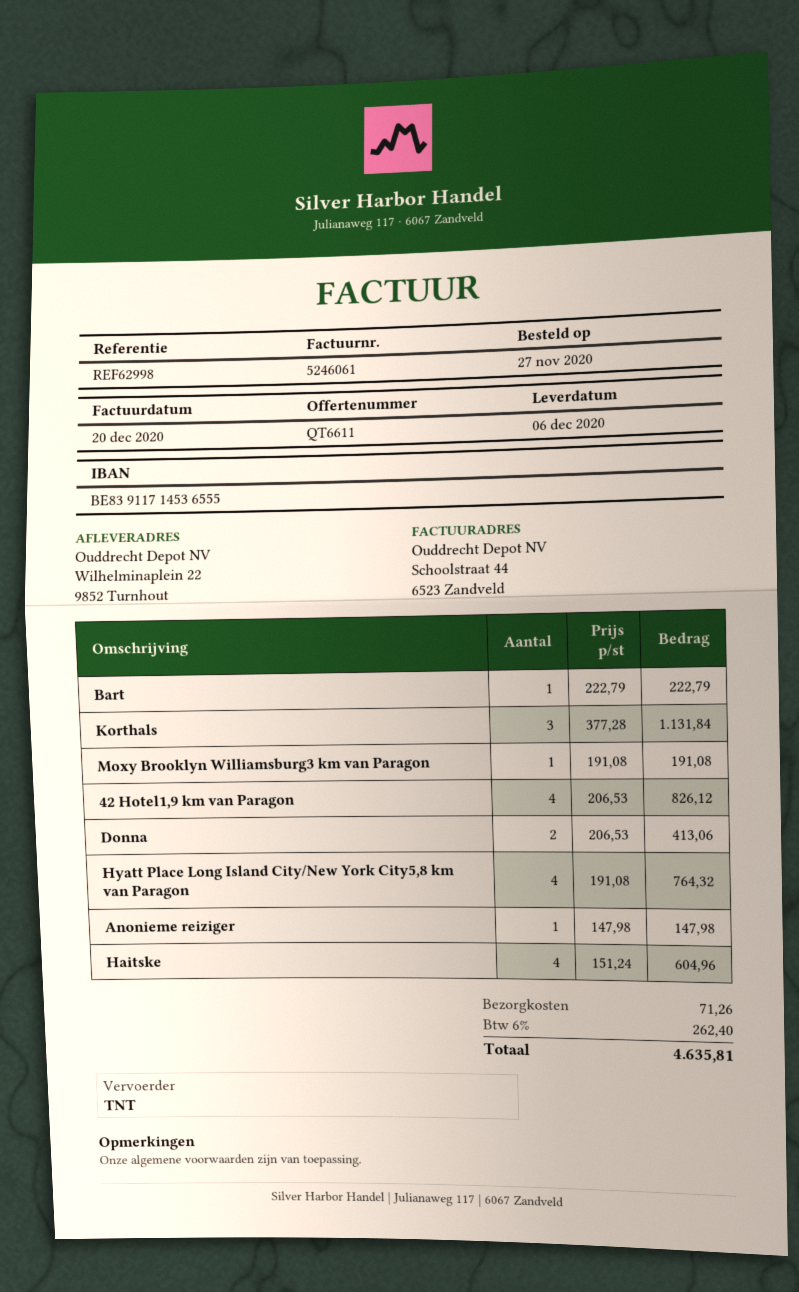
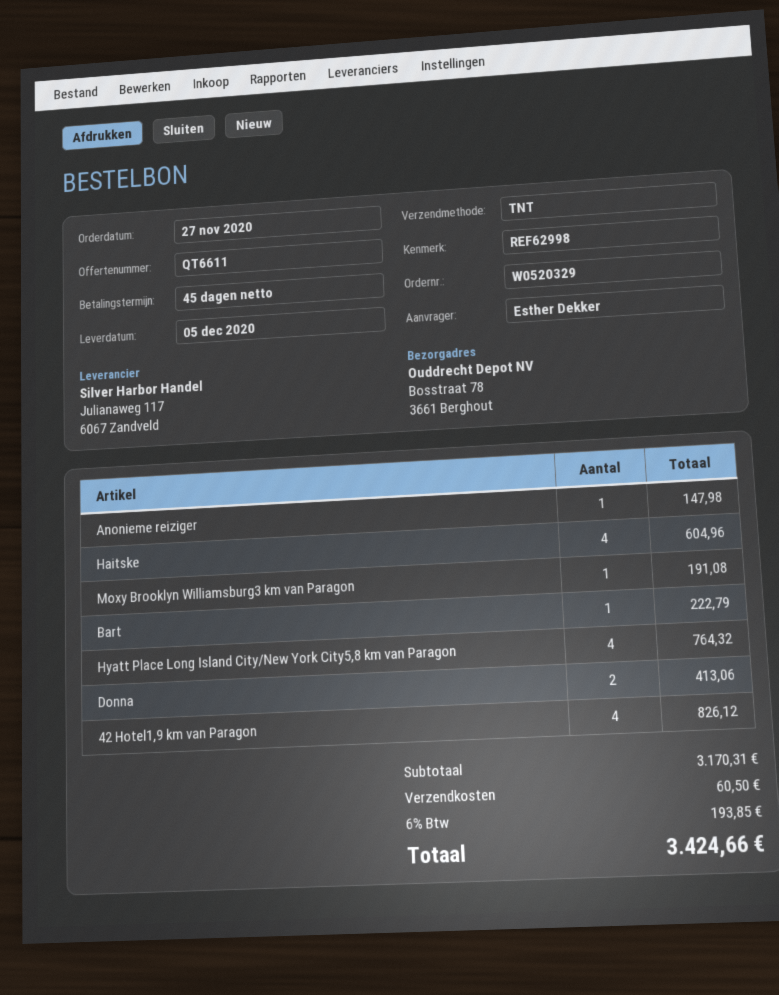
delivery date: 2020-12-06 -> 2020-12-05
ship to: Wilhelminaplein 22, 9852 Turnhout -> Bosstraat 78, 3661 Berghout
Korthals: 3 for 1131.84 -> none
shipping: 71.26 -> 60.50
tax: 6% = 262.40 -> 6% = 193.85
total: 4635.81 -> 3424.66

